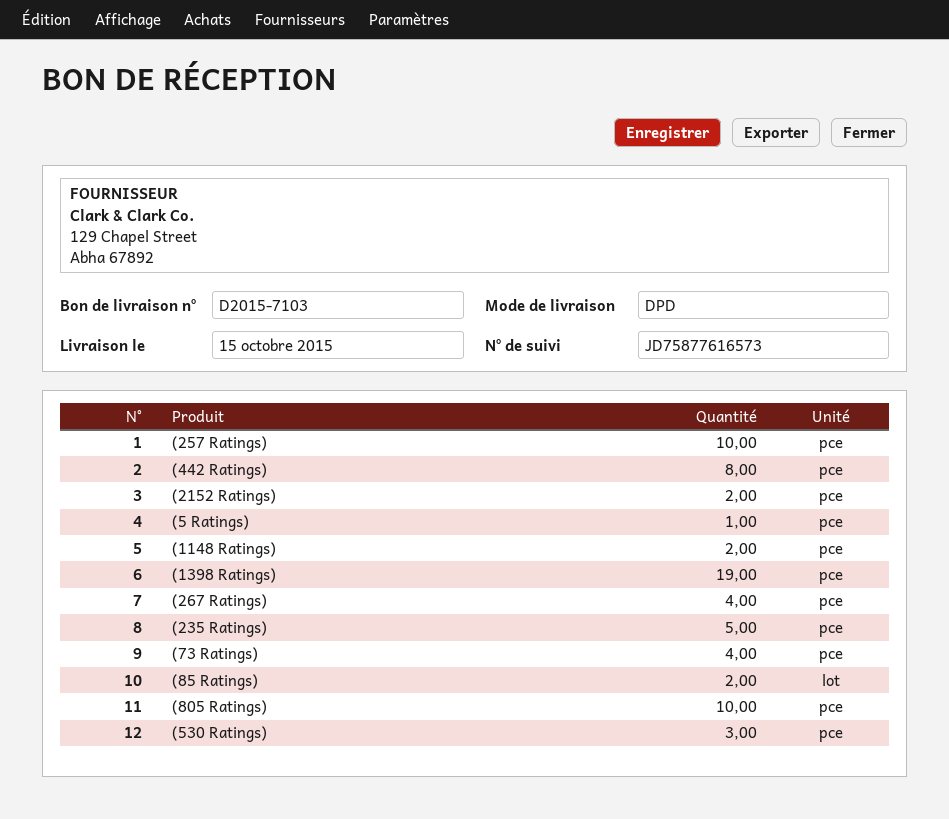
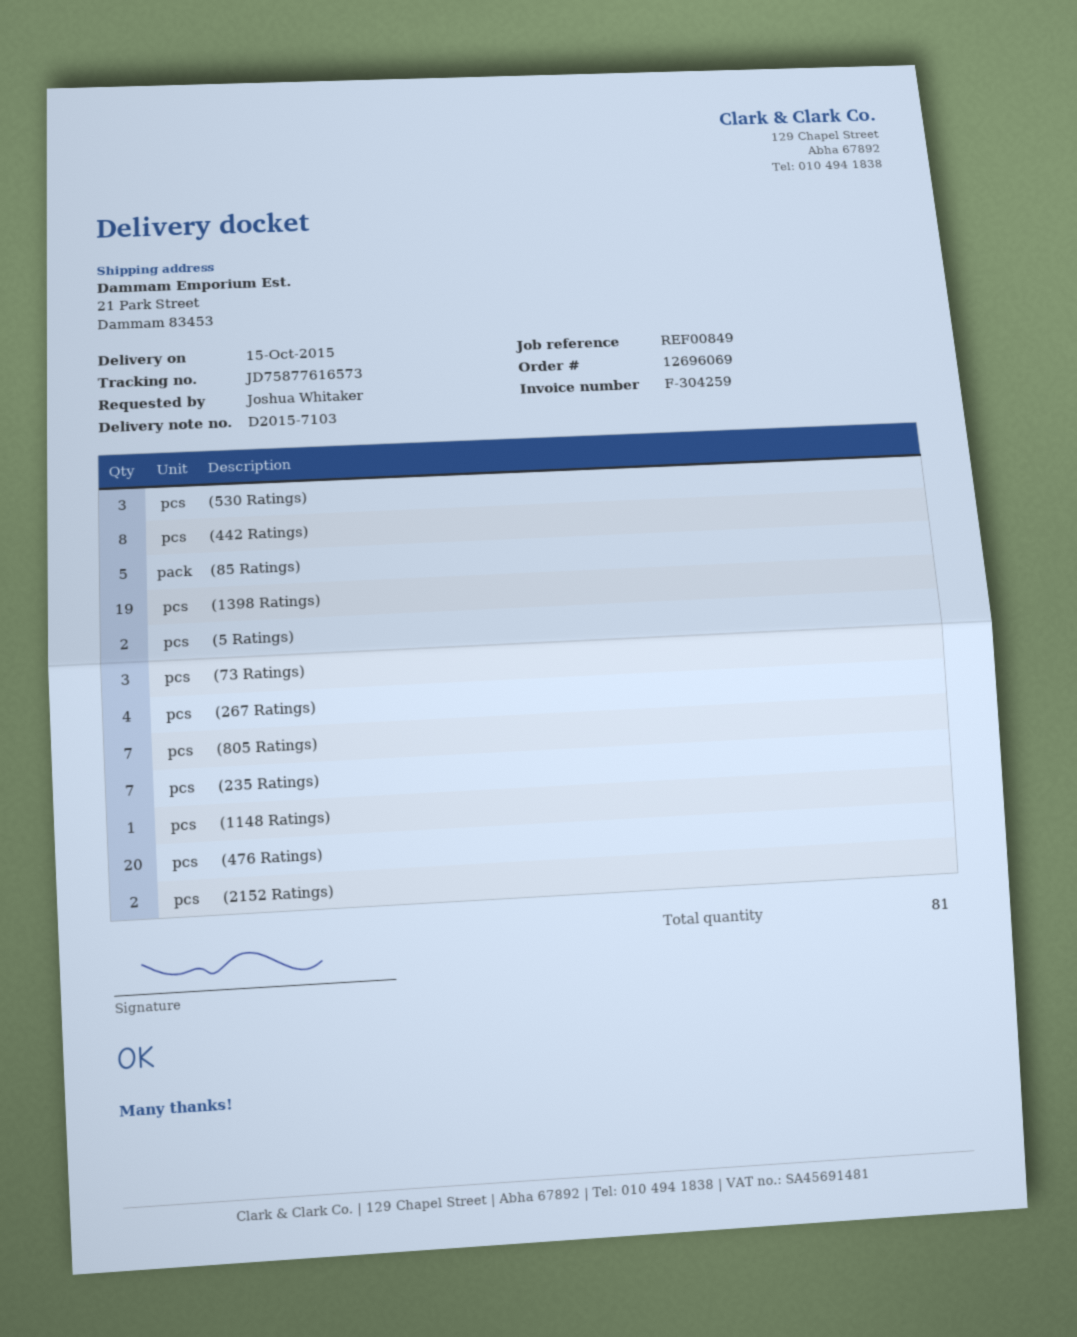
(257 Ratings): 10 -> none
(5 Ratings): 1 -> 2
(1148 Ratings): 2 -> 1
(235 Ratings): 5 -> 7
(73 Ratings): 4 -> 3
(85 Ratings): 2 -> 5
(805 Ratings): 10 -> 7
(476 Ratings): none -> 20

